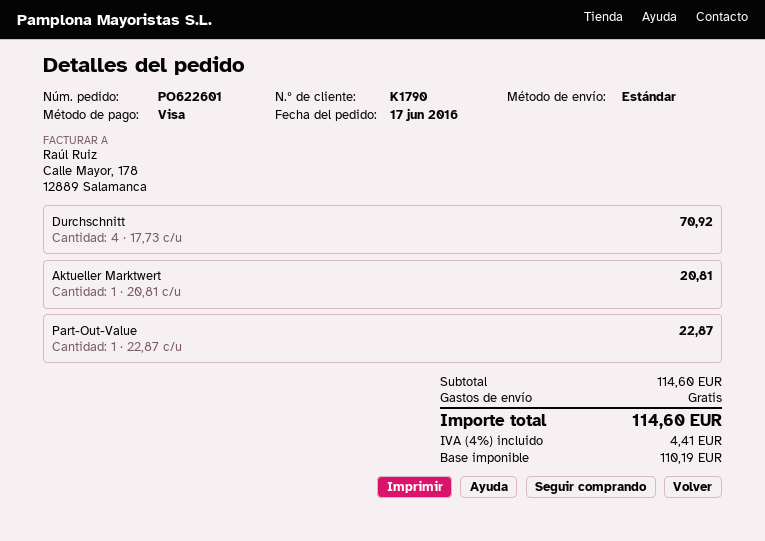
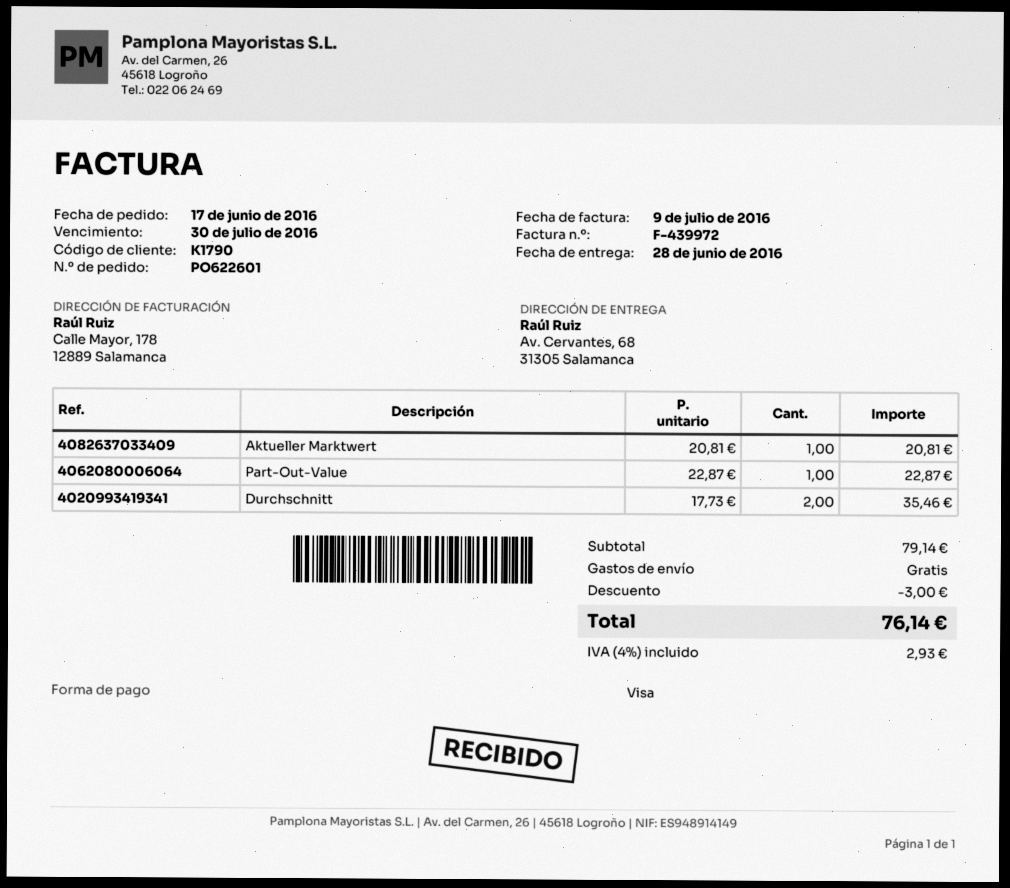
Durchschnitt: 4 x 17.73 = 70.92 -> 2 x 17.73 = 35.46
subtotal: 114.60 -> 79.14
discount: none -> 3.00
tax: 4% = 4.41 -> 4% = 2.93
total: 114.60 -> 76.14

